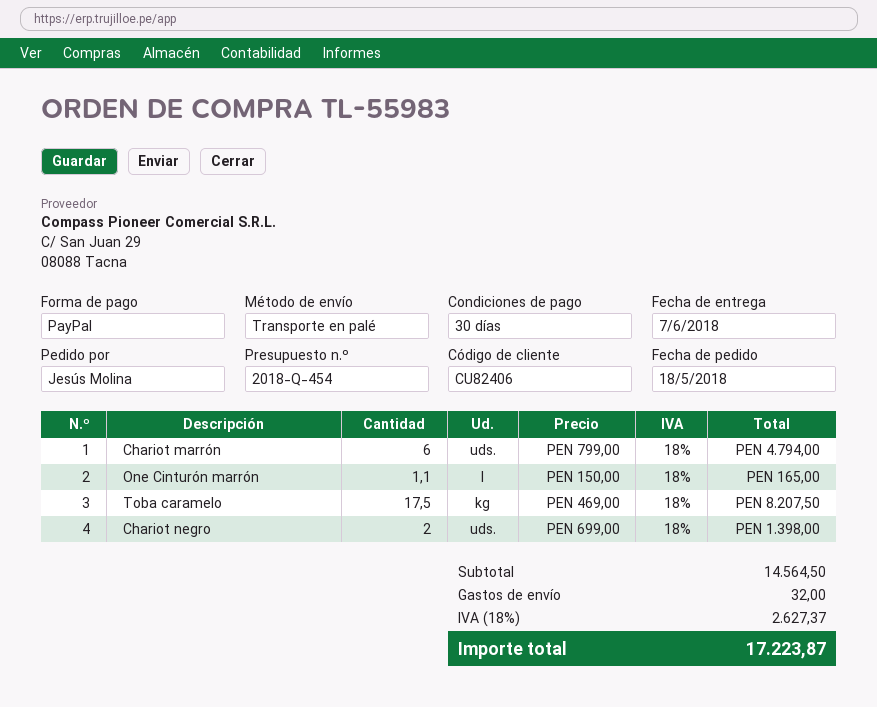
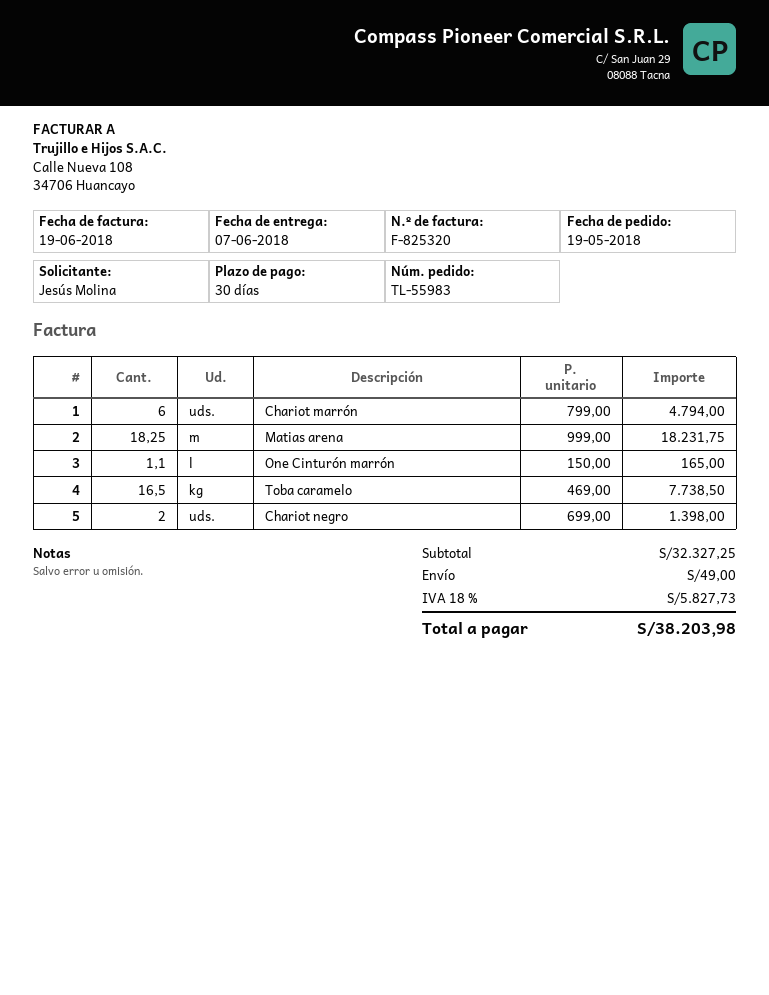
order date: 2018-05-18 -> 2018-05-19
Toba caramelo: 17.5 x 469.00 = 8207.50 -> 16.5 x 469.00 = 7738.50
Matias arena: none -> 18.25 x 999.00 = 18231.75
subtotal: 14564.50 -> 32327.25
shipping: 32.00 -> 49.00
tax: 18% = 2627.37 -> 18% = 5827.73
total: 17223.87 -> 38203.98

